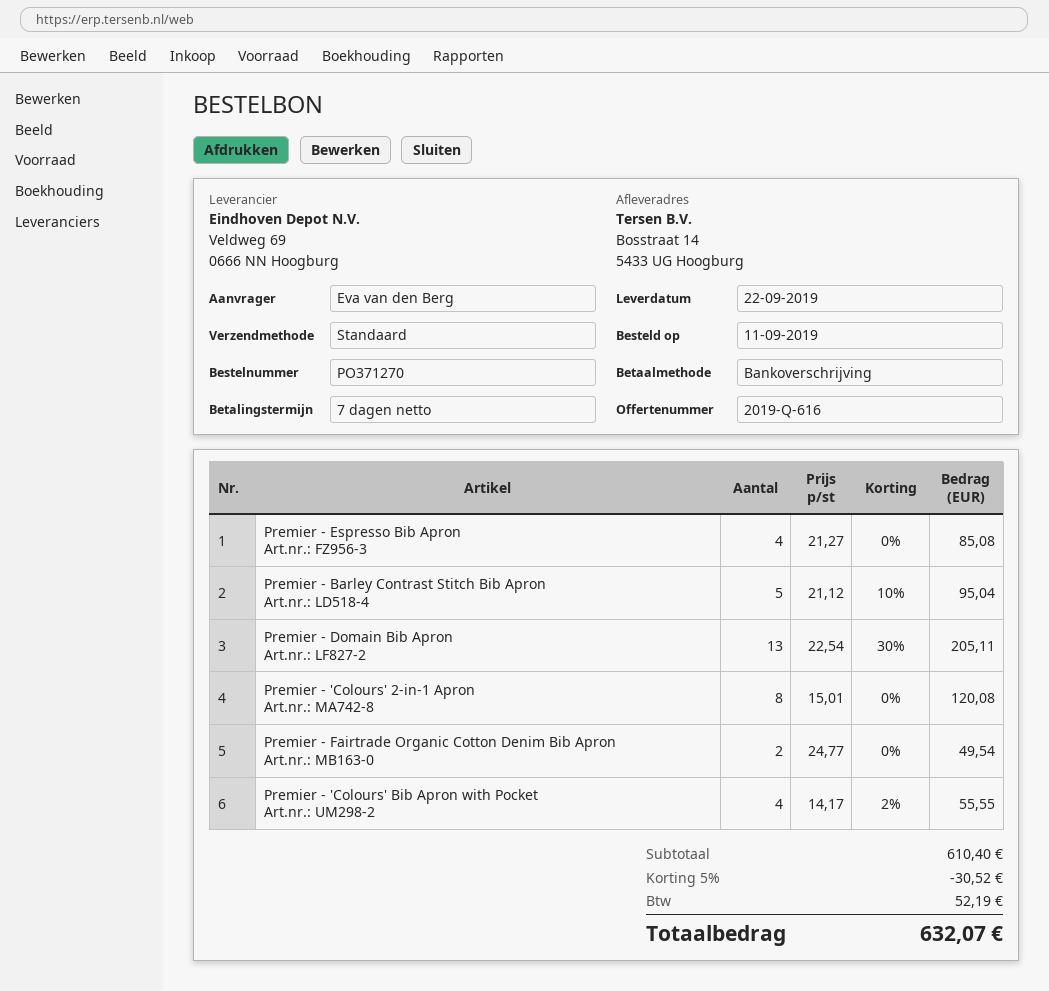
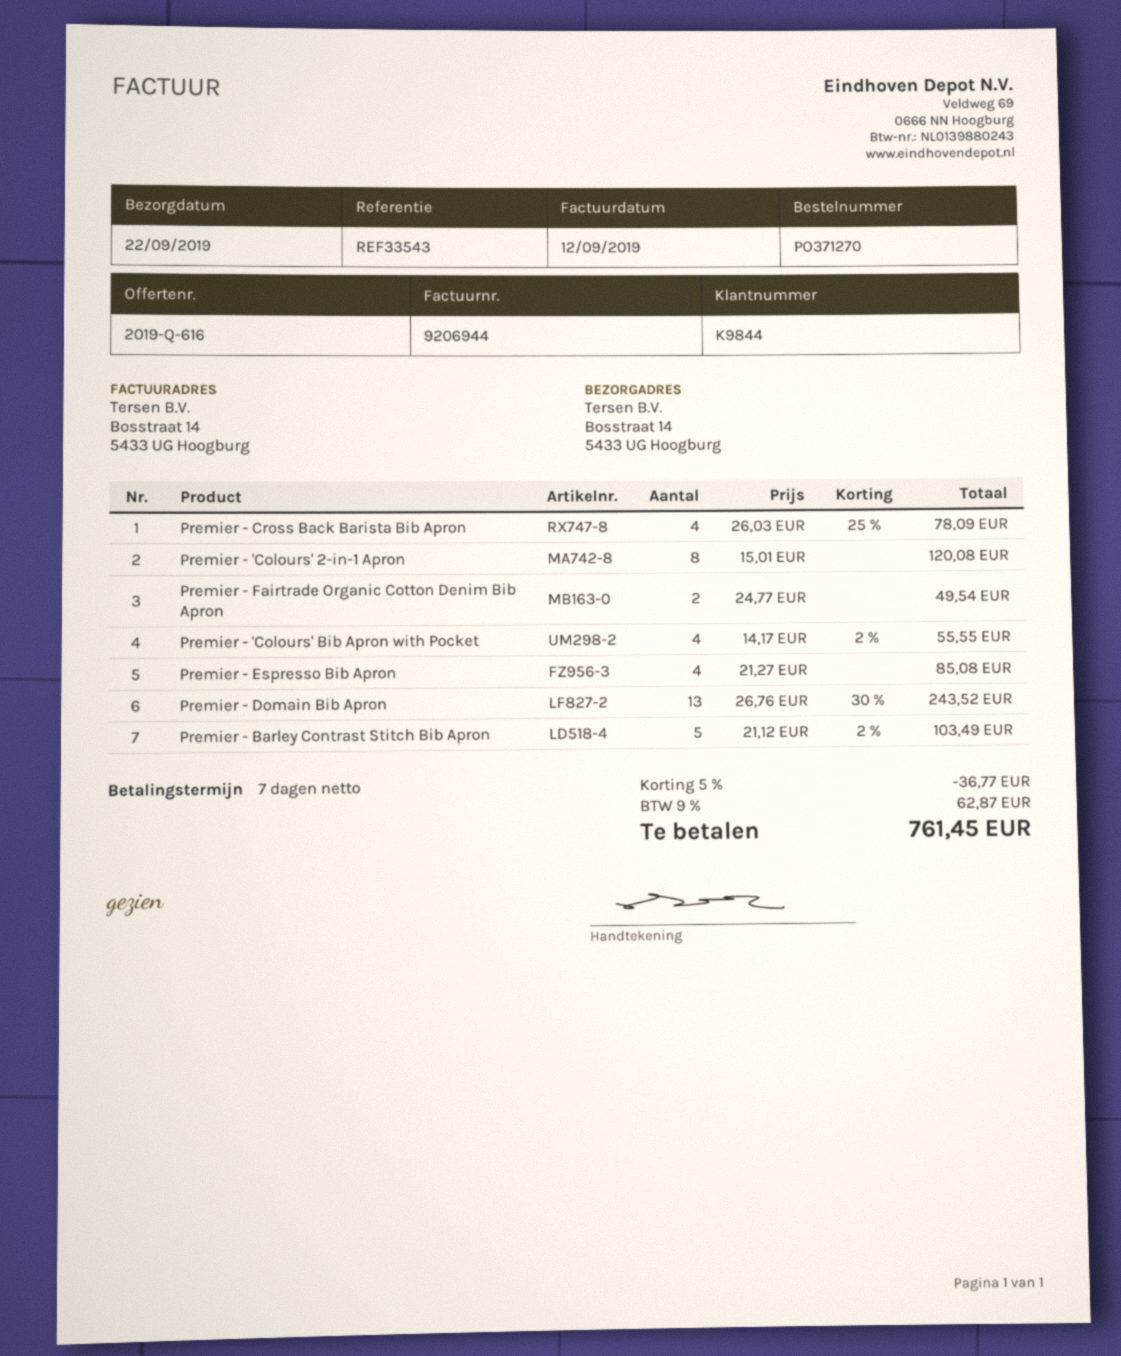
Premier - Barley Contrast Stitch Bib Apron: 5 x 21.12 - 10% = 95.04 -> 5 x 21.12 - 2% = 103.49
Premier - Domain Bib Apron: 13 x 22.54 - 30% = 205.11 -> 13 x 26.76 - 30% = 243.52
Premier - Cross Back Barista Bib Apron: none -> 4 x 26.03 - 25% = 78.09
discount: 5% = 30.52 -> 5% = 36.77
tax: 52.19 -> 62.87
total: 632.07 -> 761.45

